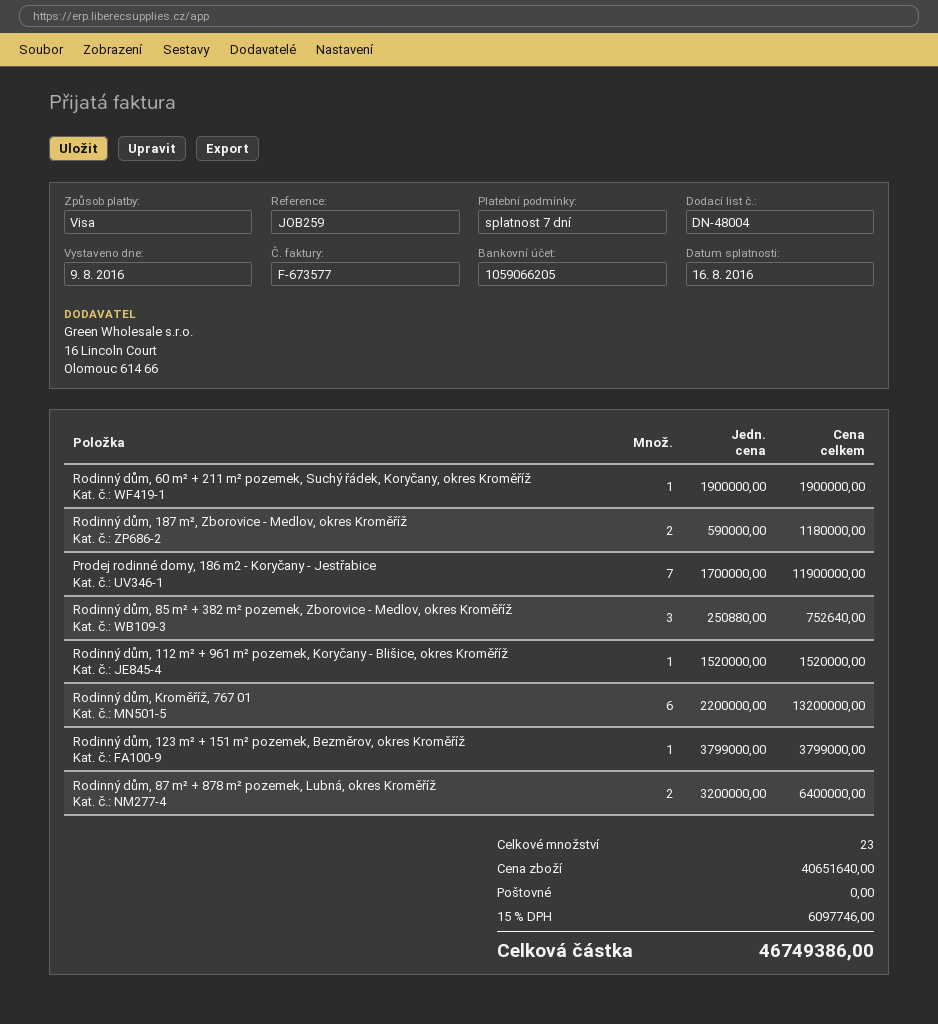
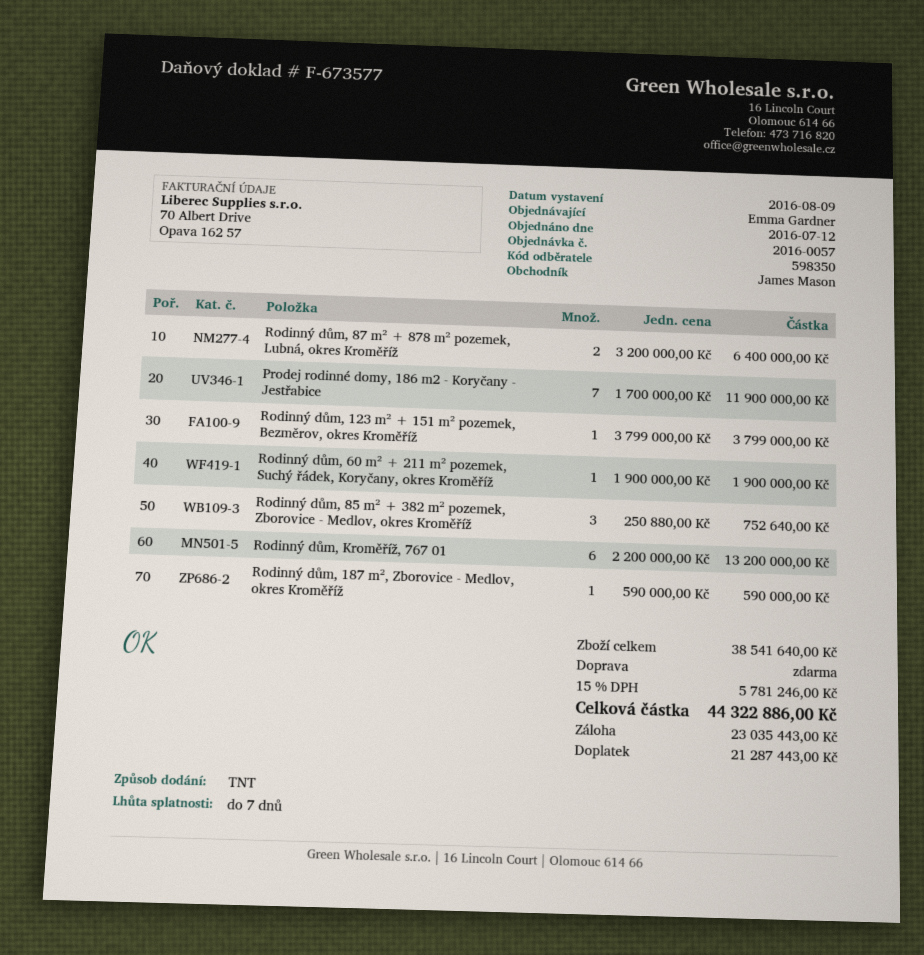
Rodinný dům, 187 m², Zborovice - Medlov, okres Kroměříž: 2 x 590000.00 = 1180000.00 -> 1 x 590000.00 = 590000.00
Rodinný dům, 112 m² + 961 m² pozemek, Koryčany - Blišice, okres Kroměříž: 1 x 1520000.00 = 1520000.00 -> none
subtotal: 40651640.00 -> 38541640.00
tax: 15% = 6097746.00 -> 15% = 5781246.00
total: 46749386.00 -> 44322886.00

